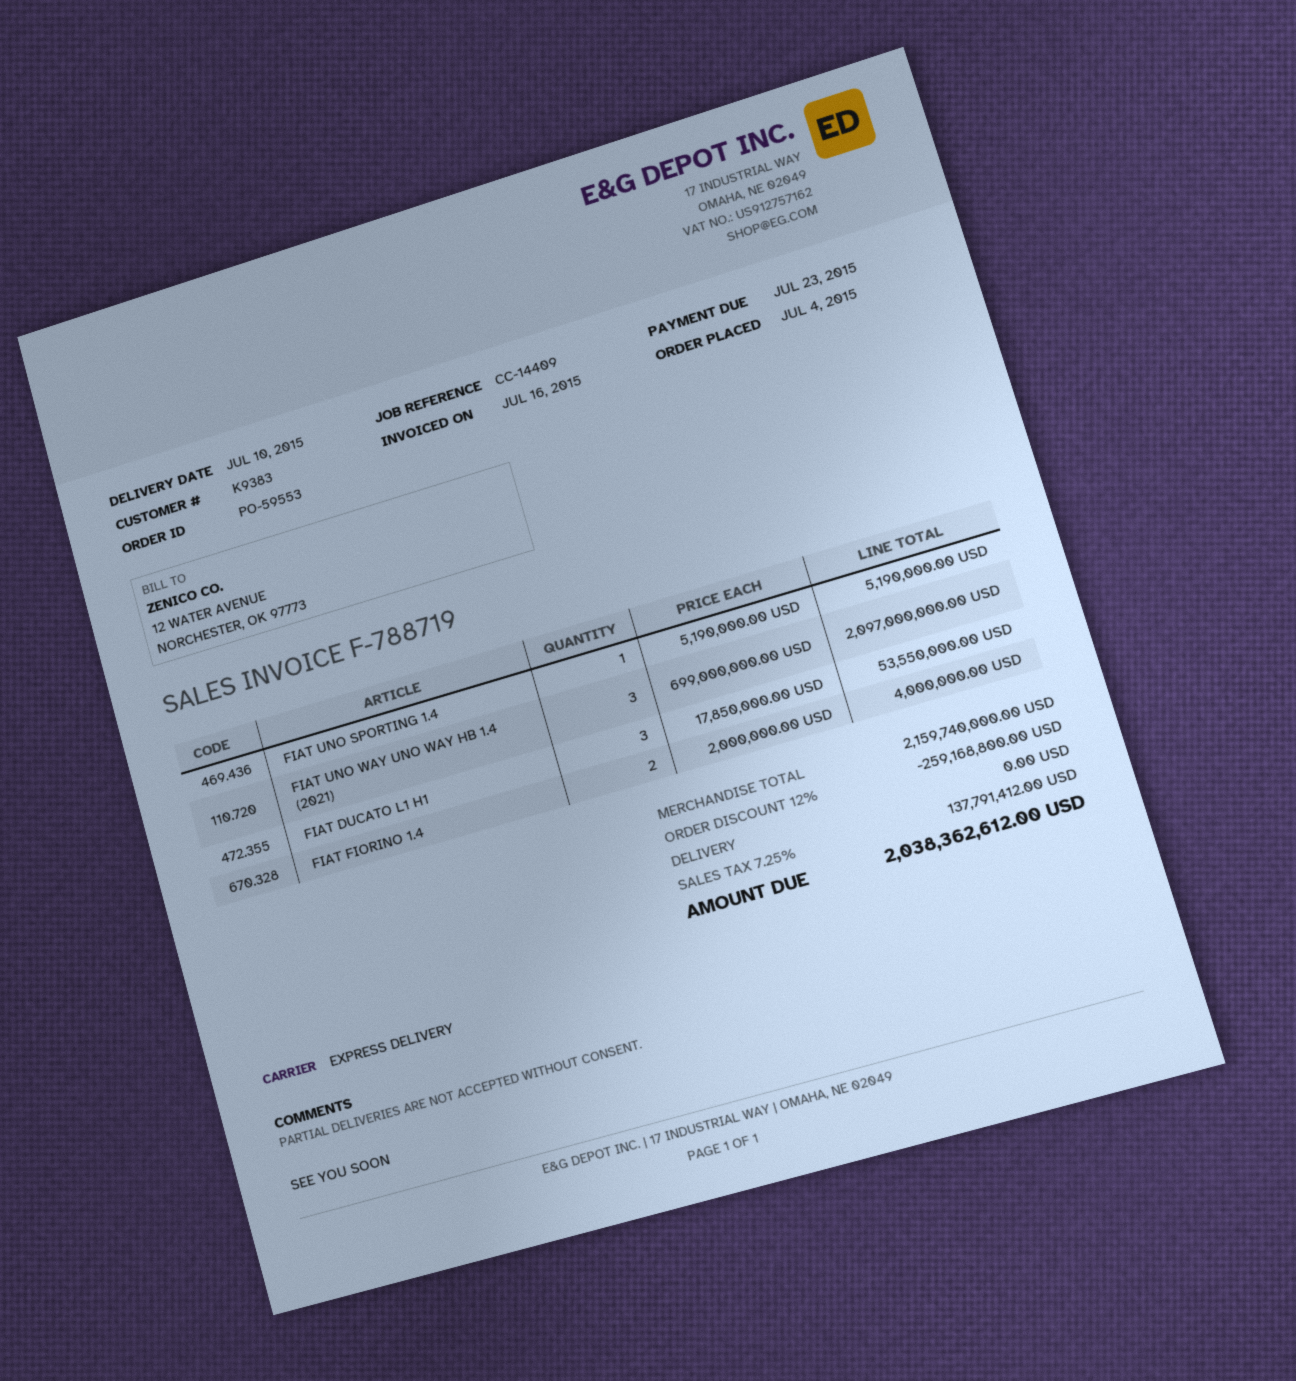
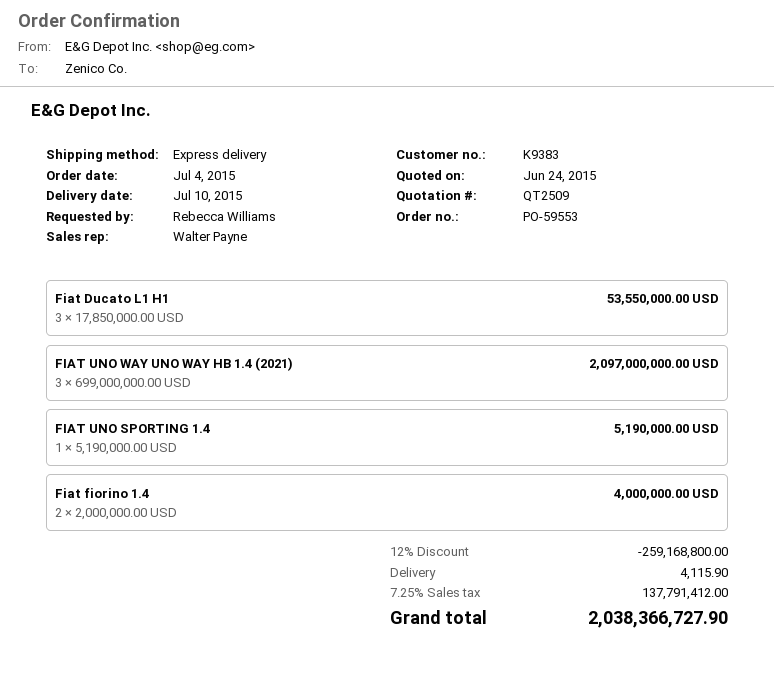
shipping: 0.00 -> 4115.90
total: 2038362612.00 -> 2038366727.90

